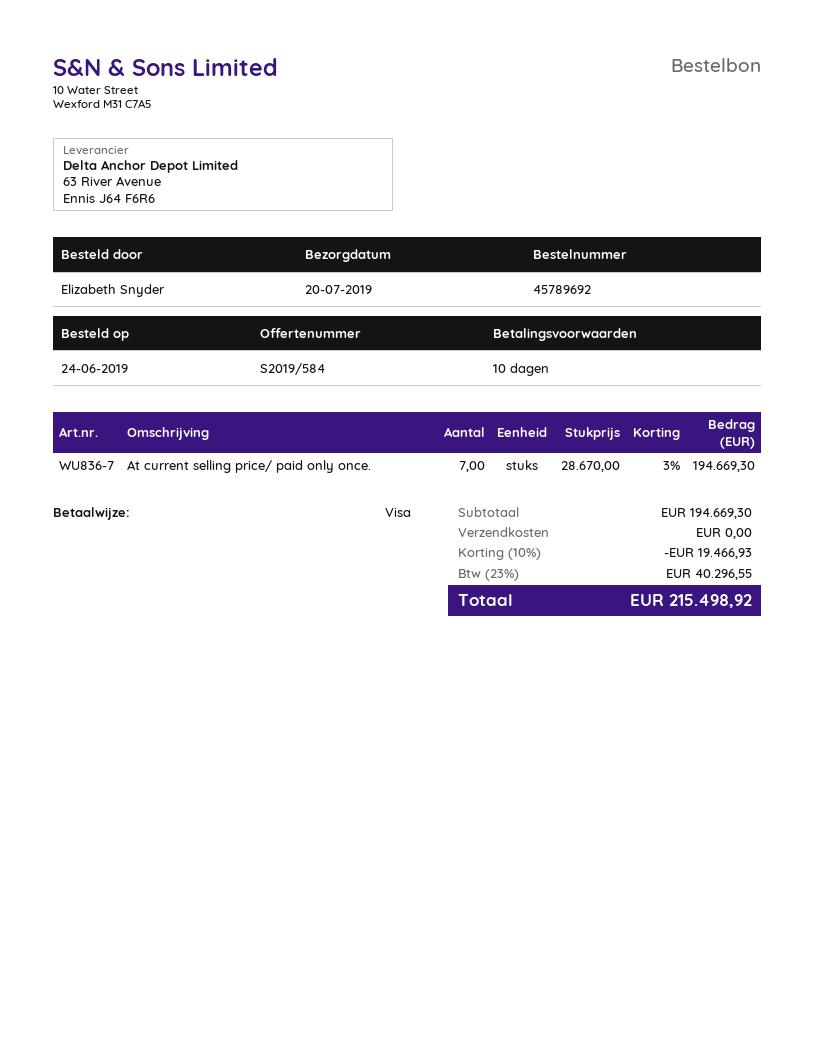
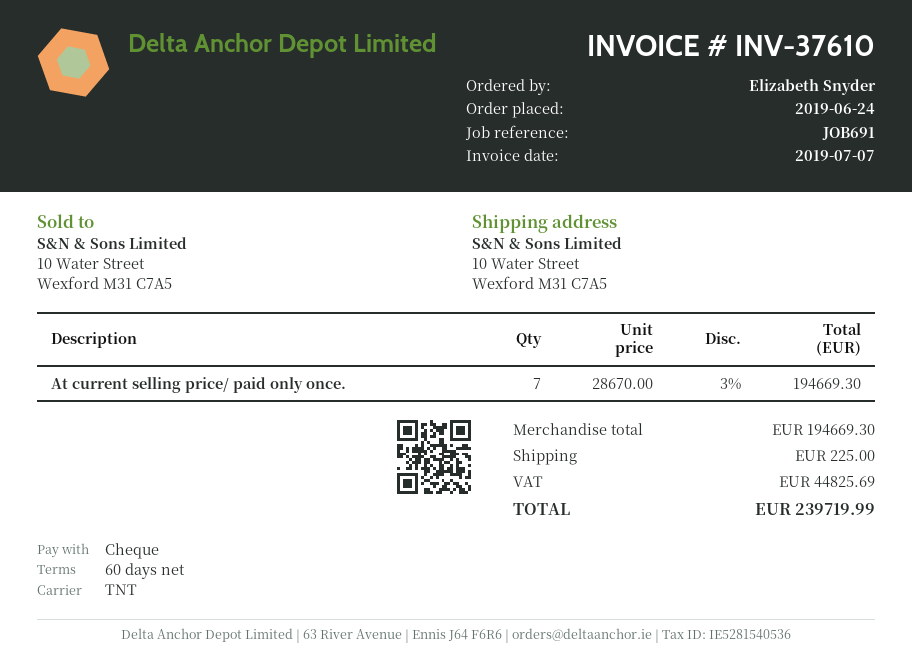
payment terms: 10 days -> 60 days
payment method: Visa -> cheque
discount: 10% = 19466.93 -> none
shipping: 0.00 -> 225.00
tax: 40296.55 -> 44825.69
total: 215498.92 -> 239719.99

